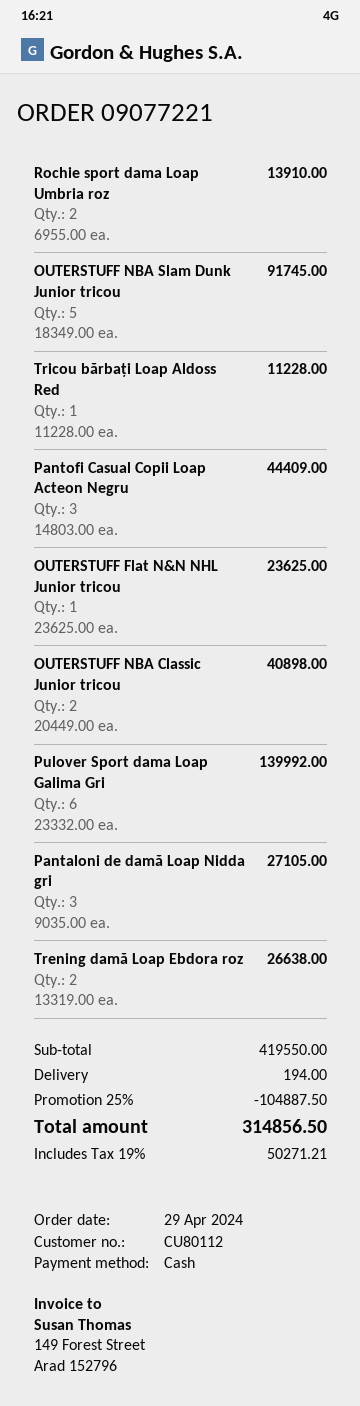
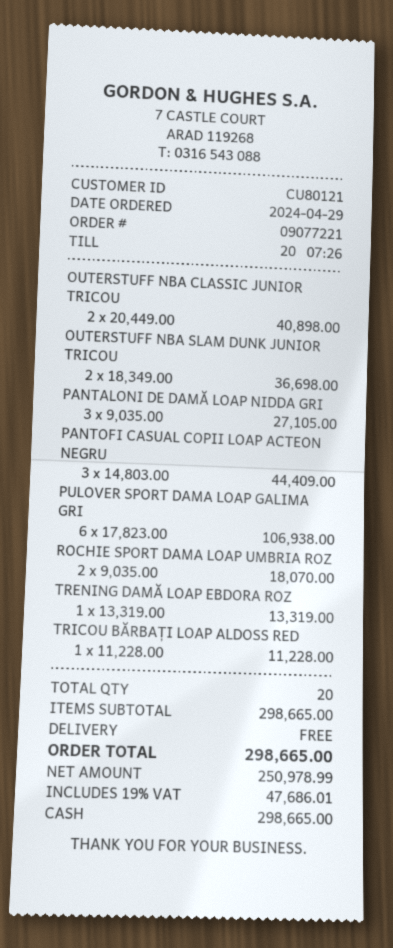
customer number: CU80112 -> CU80121
Rochie sport dama Loap Umbria roz: 2 x 6955.00 = 13910.00 -> 2 x 9035.00 = 18070.00
OUTERSTUFF NBA Slam Dunk Junior tricou: 5 x 18349.00 = 91745.00 -> 2 x 18349.00 = 36698.00
OUTERSTUFF Flat N&N NHL Junior tricou: 1 x 23625.00 = 23625.00 -> none
Pulover Sport dama Loap Galima Gri: 6 x 23332.00 = 139992.00 -> 6 x 17823.00 = 106938.00
Trening damă Loap Ebdora roz: 2 x 13319.00 = 26638.00 -> 1 x 13319.00 = 13319.00
subtotal: 419550.00 -> 298665.00
discount: 25% = 104887.50 -> none
shipping: 194.00 -> 0.00
tax: 19% = 50271.21 -> 19% = 47686.01
total: 314856.50 -> 298665.00

